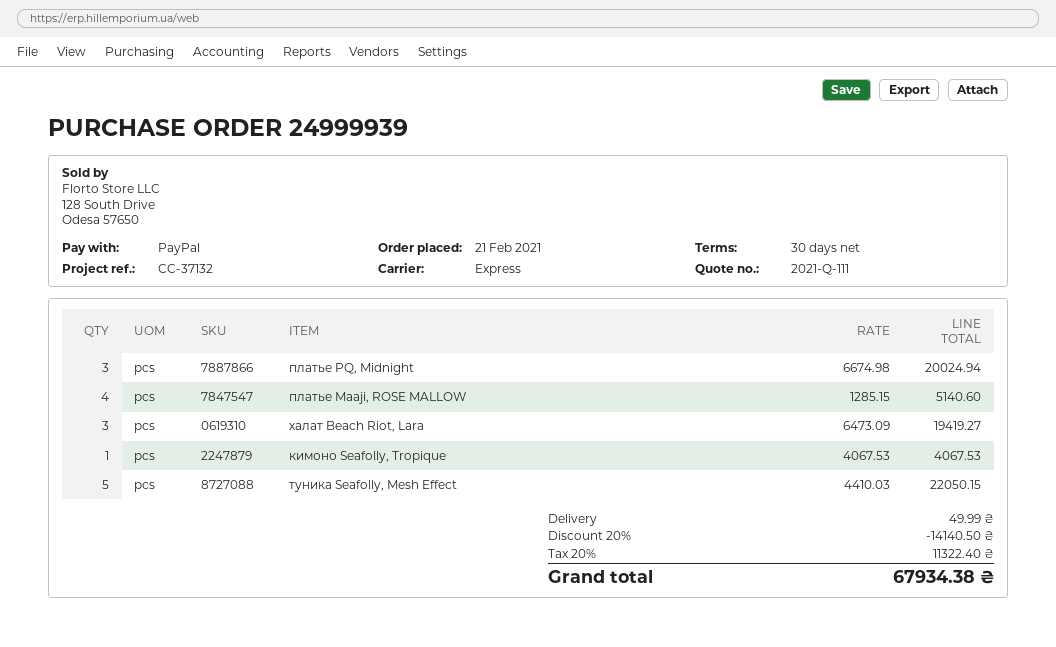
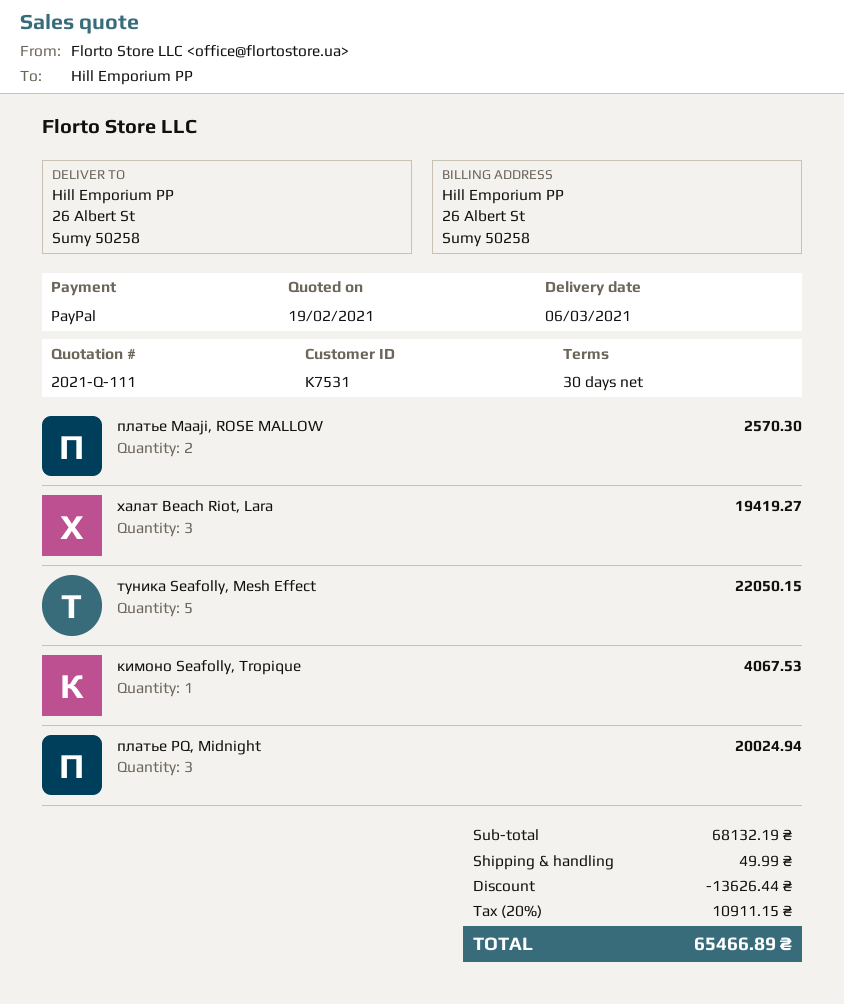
платье Maaji, ROSE MALLOW: 4 for 5140.60 -> 2 for 2570.30
discount: 14140.50 -> 13626.44
tax: 20% = 11322.40 -> 20% = 10911.15
total: 67934.38 -> 65466.89

